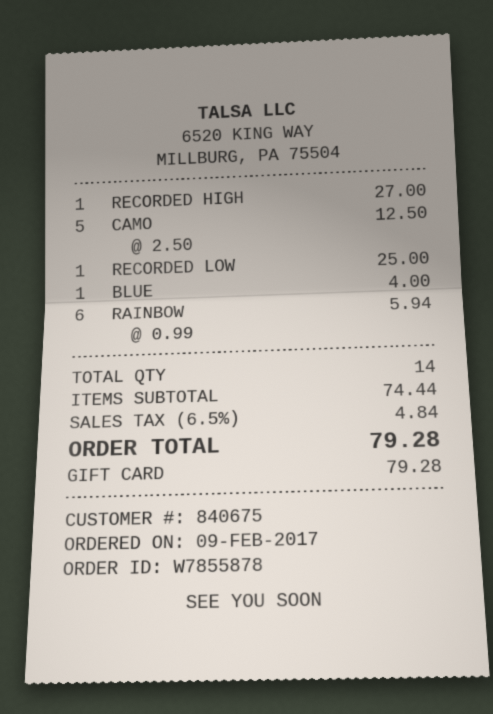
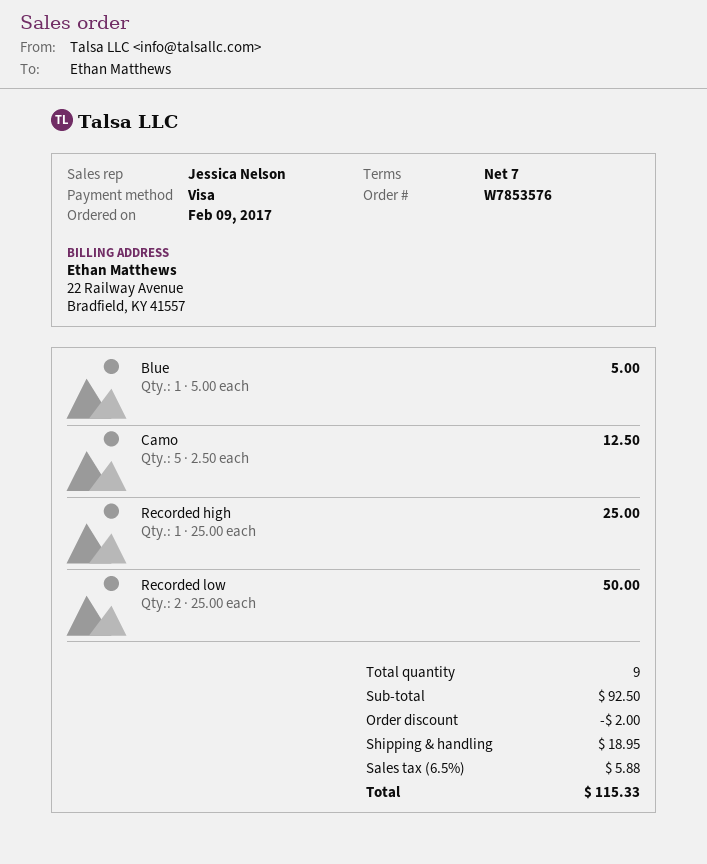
order number: W7855878 -> W7853576
payment method: gift card -> Visa
RECORDED HIGH: 1 x 27.00 = 27.00 -> 1 x 25.00 = 25.00
RECORDED LOW: 1 x 25.00 = 25.00 -> 2 x 25.00 = 50.00
BLUE: 1 x 4.00 = 4.00 -> 1 x 5.00 = 5.00
RAINBOW: 6 x 0.99 = 5.94 -> none
total quantity: 14 -> 9
subtotal: 74.44 -> 92.50
discount: none -> 2.00
shipping: none -> 18.95
tax: 6.5% = 4.84 -> 6.5% = 5.88
total: 79.28 -> 115.33

